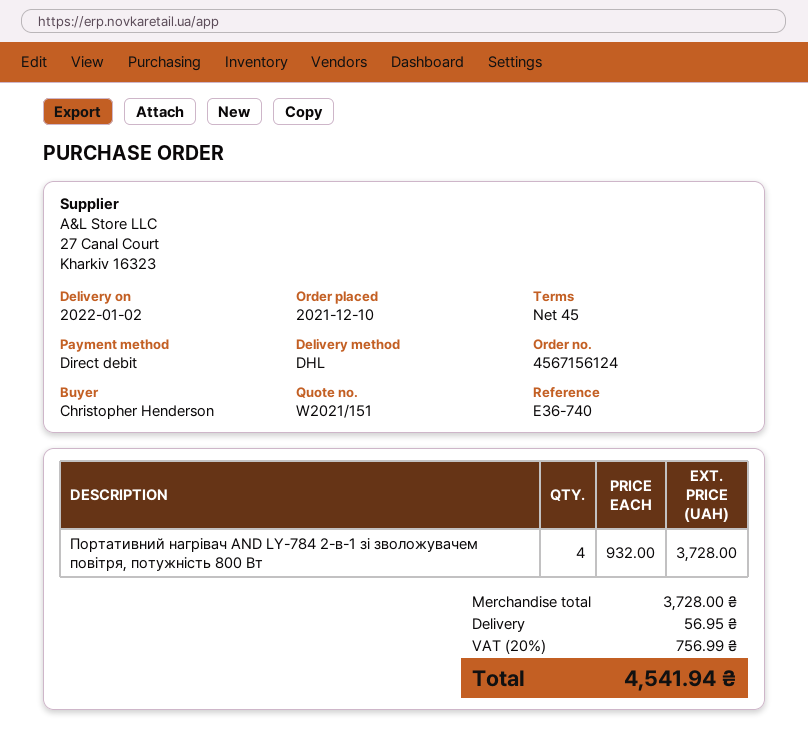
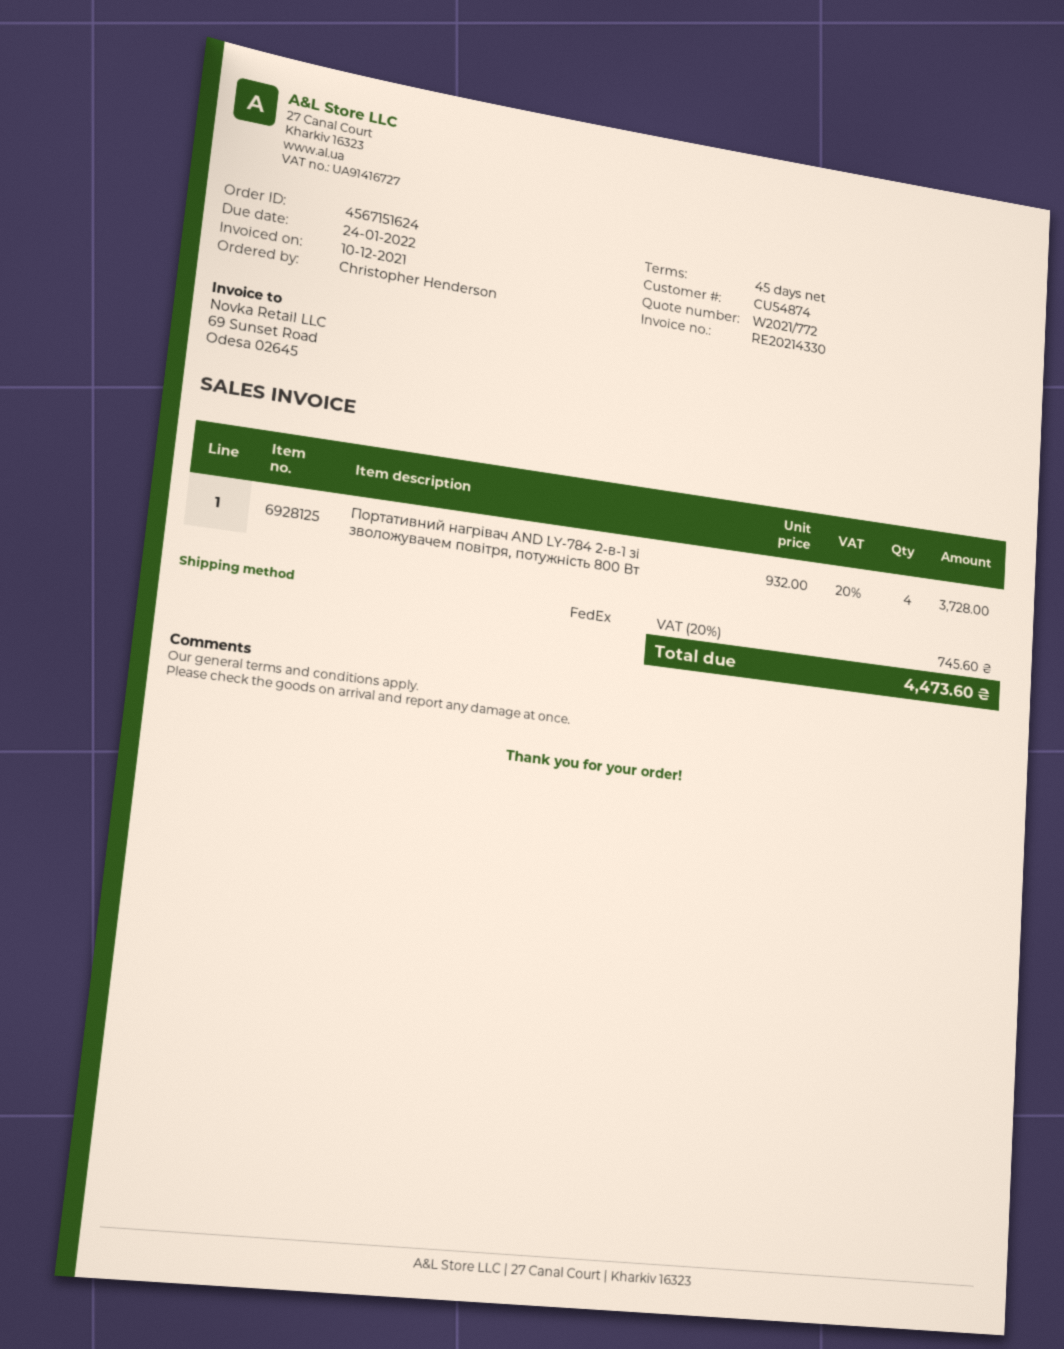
quote number: W2021/151 -> W2021/772
order number: 4567156124 -> 4567151624
shipping method: DHL -> FedEx
shipping: 56.95 -> none
tax: 20% = 756.99 -> 20% = 745.60
total: 4541.94 -> 4473.60

